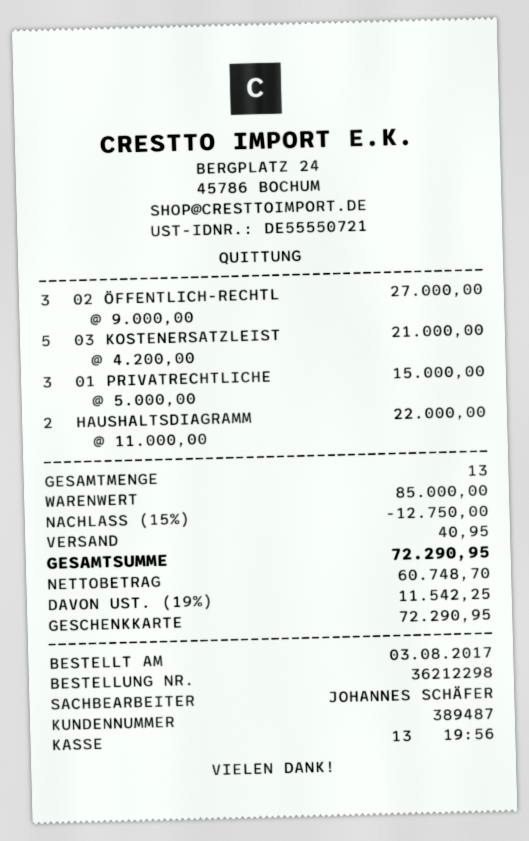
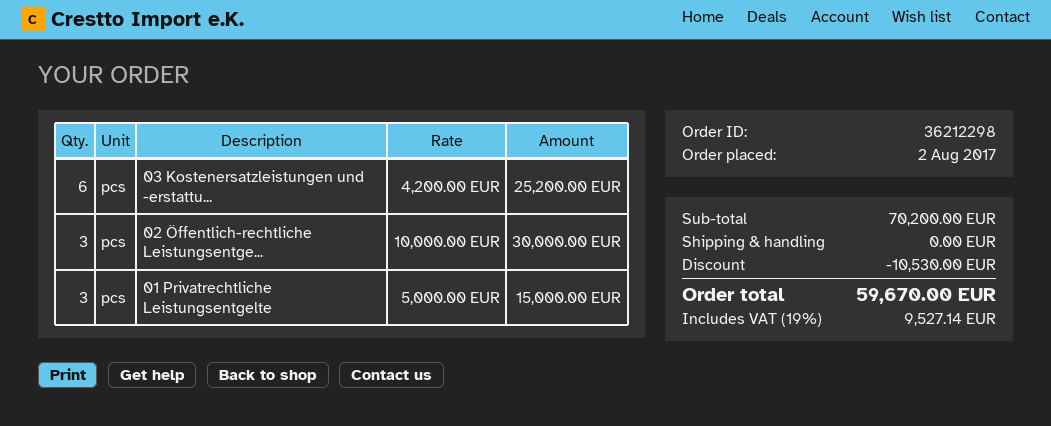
order date: 2017-08-03 -> 2017-08-02
02 ÖFFENTLICH-RECHTL: 3 x 9000.00 = 27000.00 -> 3 x 10000.00 = 30000.00
03 KOSTENERSATZLEIST: 5 x 4200.00 = 21000.00 -> 6 x 4200.00 = 25200.00
HAUSHALTSDIAGRAMM: 2 x 11000.00 = 22000.00 -> none
subtotal: 85000.00 -> 70200.00
discount: 12750.00 -> 10530.00
shipping: 40.95 -> 0.00
tax: 19% = 11542.25 -> 19% = 9527.14
total: 72290.95 -> 59670.00

